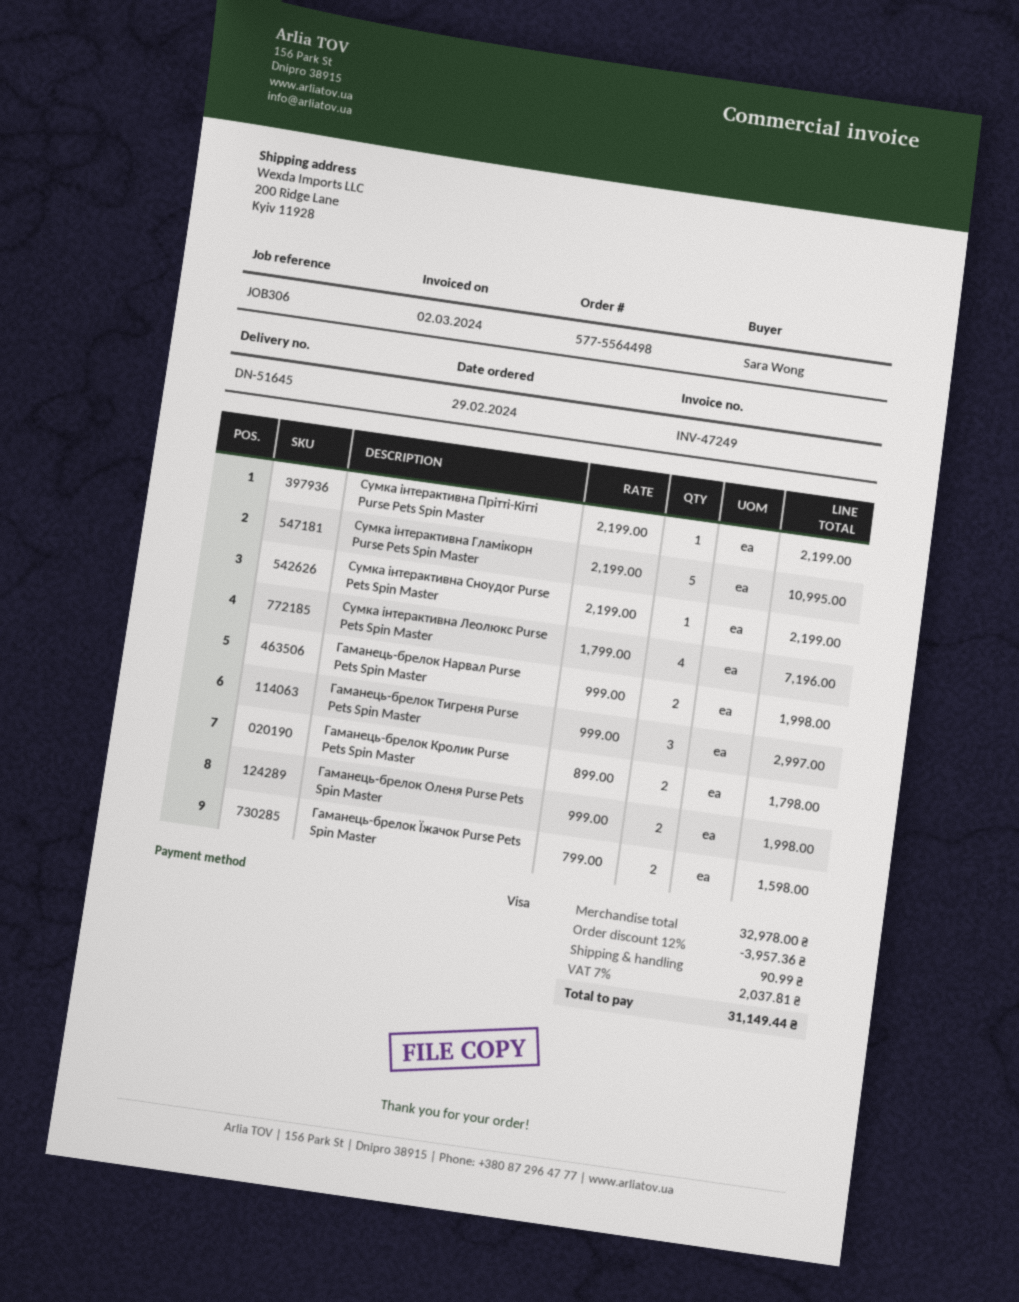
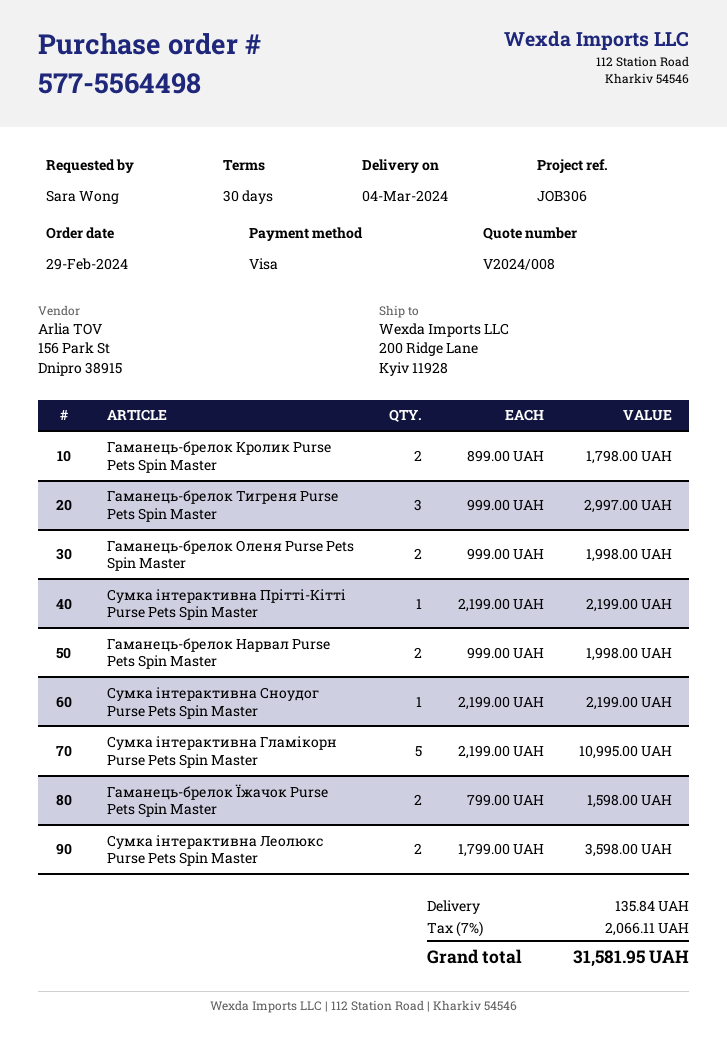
Сумка інтерактивна Леолюкс Purse Pets Spin Master: 4 x 1799.00 = 7196.00 -> 2 x 1799.00 = 3598.00
discount: 12% = 3957.36 -> none
shipping: 90.99 -> 135.84
tax: 7% = 2037.81 -> 7% = 2066.11
total: 31149.44 -> 31581.95

